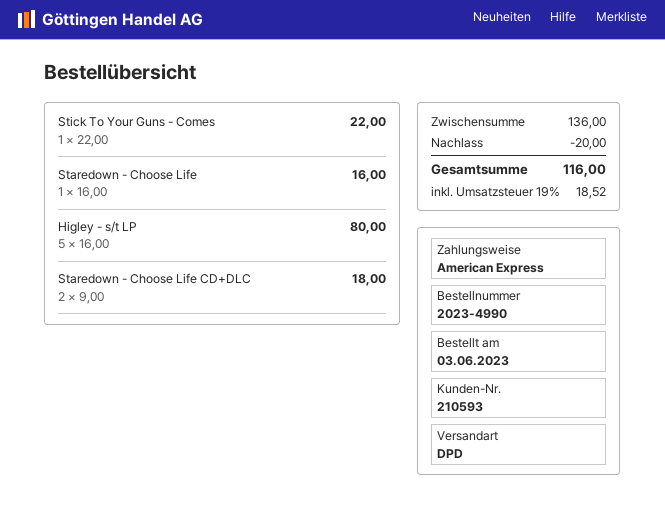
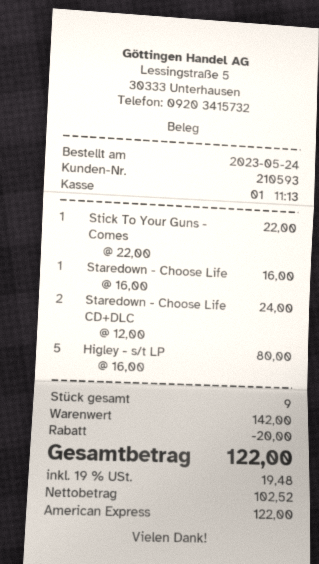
order date: 2023-06-03 -> 2023-05-24
Staredown - Choose Life CD+DLC: 2 x 9.00 = 18.00 -> 2 x 12.00 = 24.00
subtotal: 136.00 -> 142.00
tax: 19% = 18.52 -> 19% = 19.48
total: 116.00 -> 122.00

